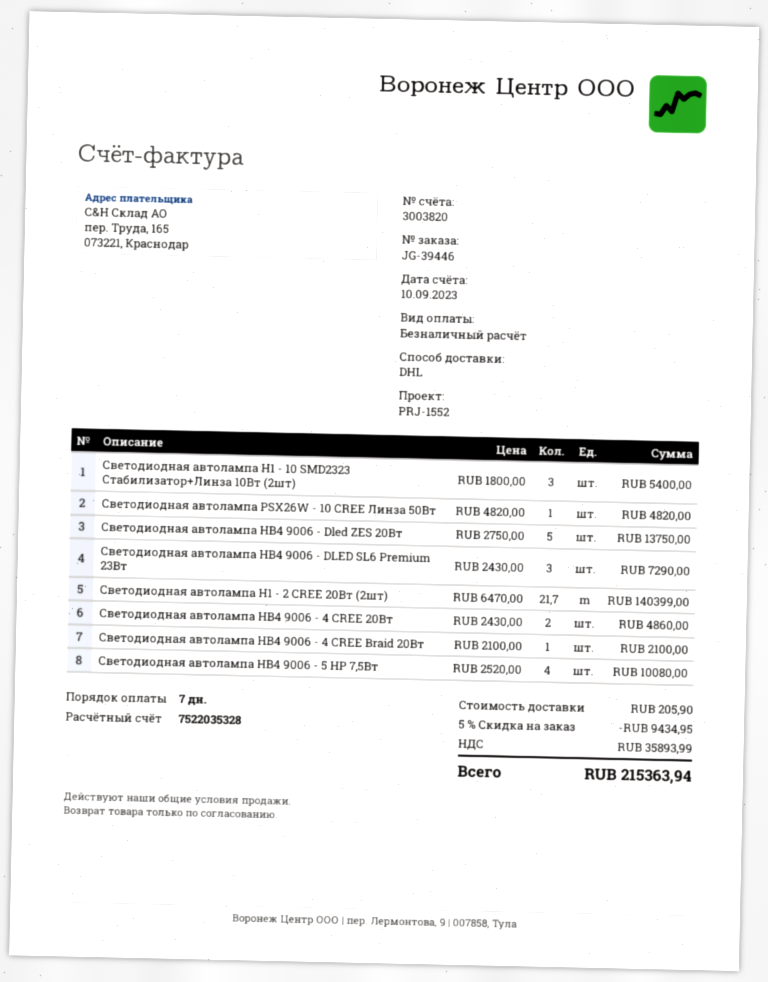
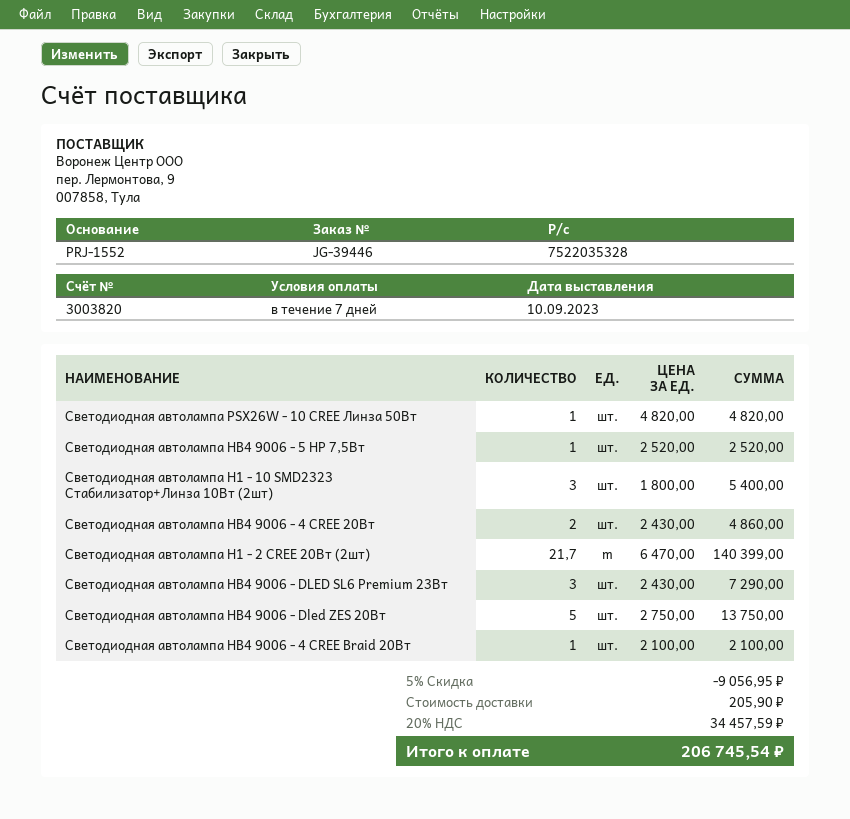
Светодиодная автолампа HB4 9006 - 5 HP 7,5Вт: 4 x 2520.00 = 10080.00 -> 1 x 2520.00 = 2520.00
discount: 5% = 9434.95 -> 5% = 9056.95
tax: 35893.99 -> 34457.59
total: 215363.94 -> 206745.54

